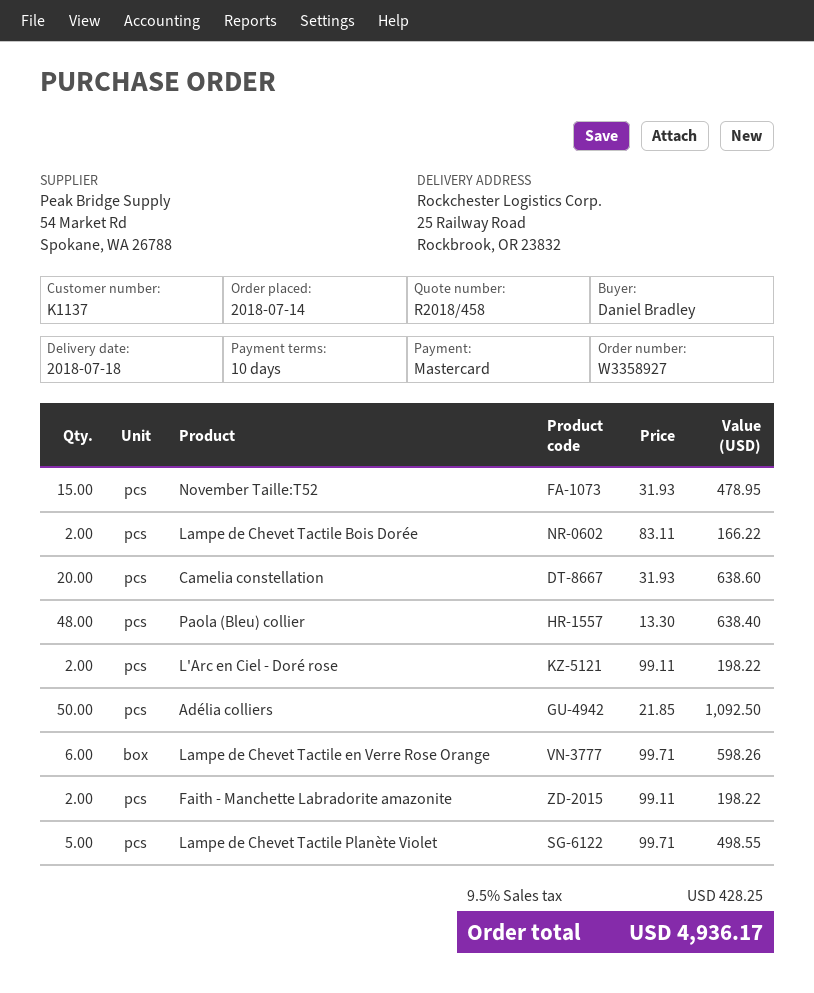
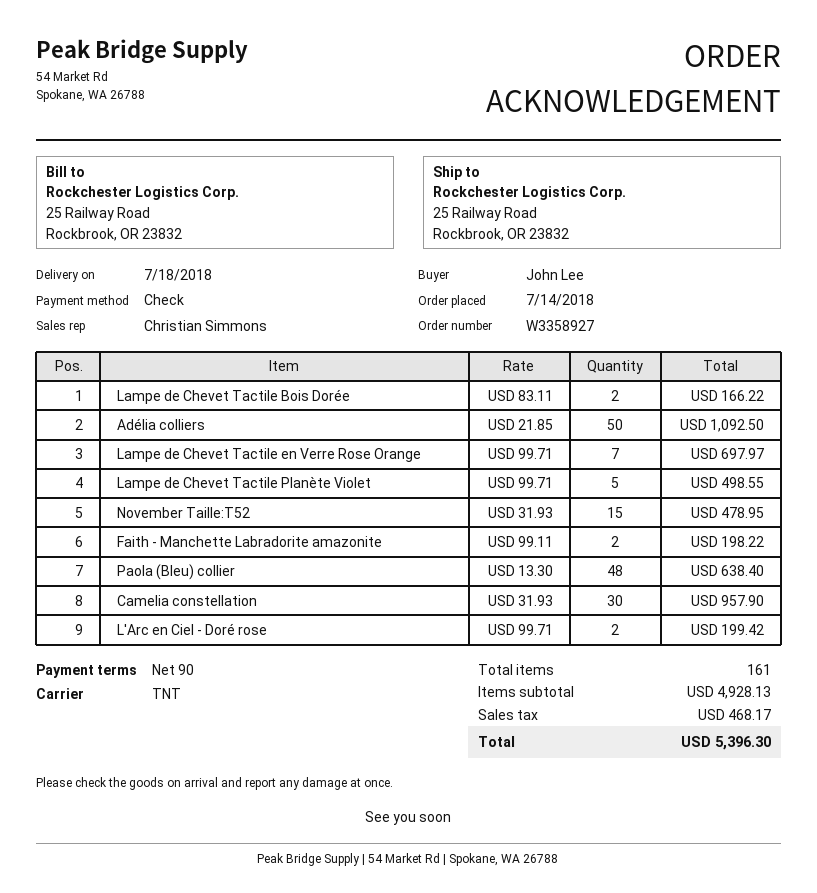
payment terms: 10 days -> 90 days
ordered by: Daniel Bradley -> John Lee
payment method: Mastercard -> cheque
Camelia constellation: 20 x 31.93 = 638.60 -> 30 x 31.93 = 957.90
L'Arc en Ciel - Doré rose: 2 x 99.11 = 198.22 -> 2 x 99.71 = 199.42
Lampe de Chevet Tactile en Verre Rose Orange: 6 x 99.71 = 598.26 -> 7 x 99.71 = 697.97
tax: 428.25 -> 468.17
total: 4936.17 -> 5396.30

